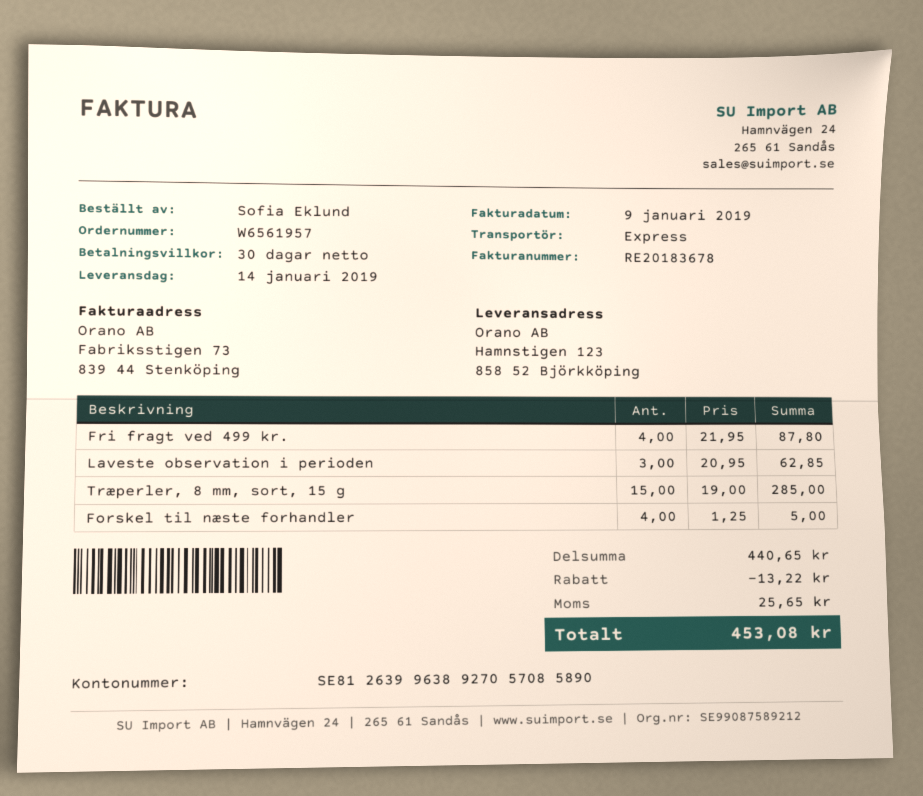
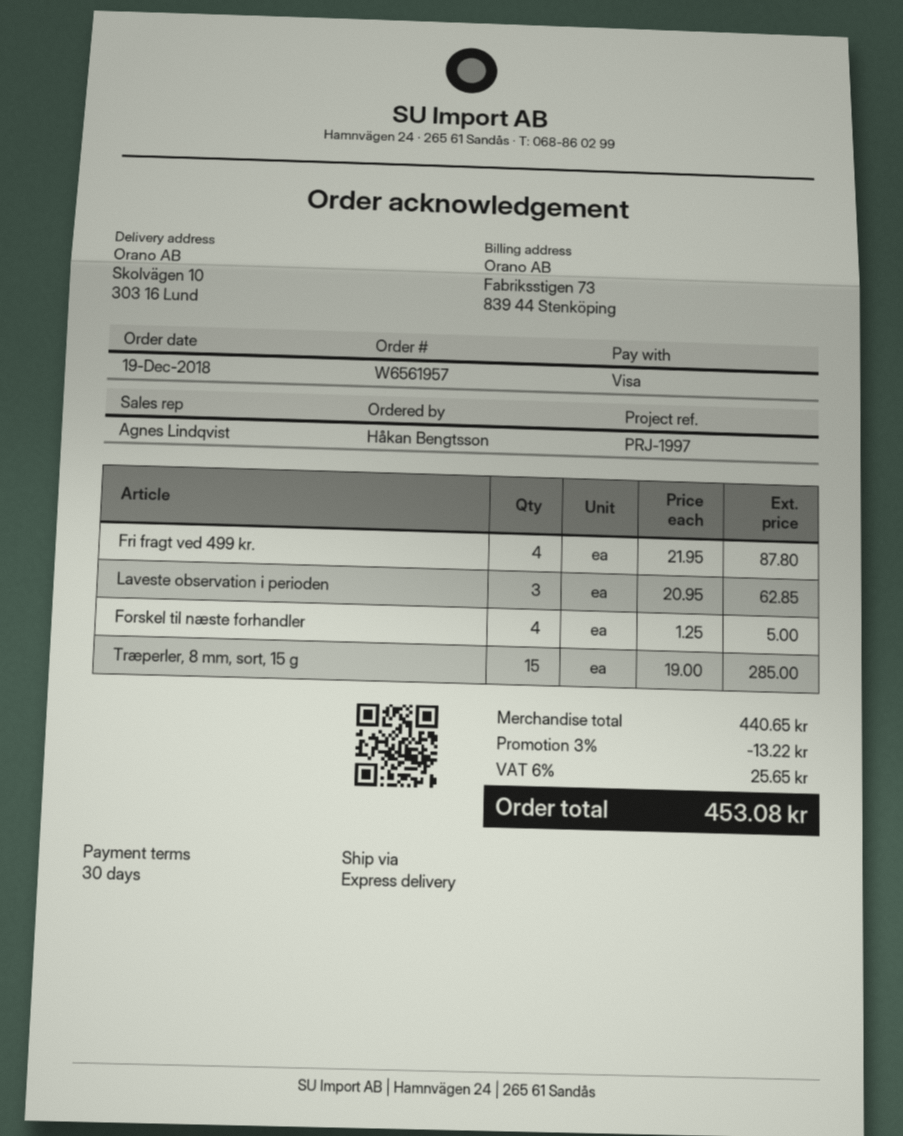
ordered by: Sofia Eklund -> Håkan Bengtsson
ship to: Hamnstigen 123, 858 52 Björkköping -> Skolvägen 10, 303 16 Lund

